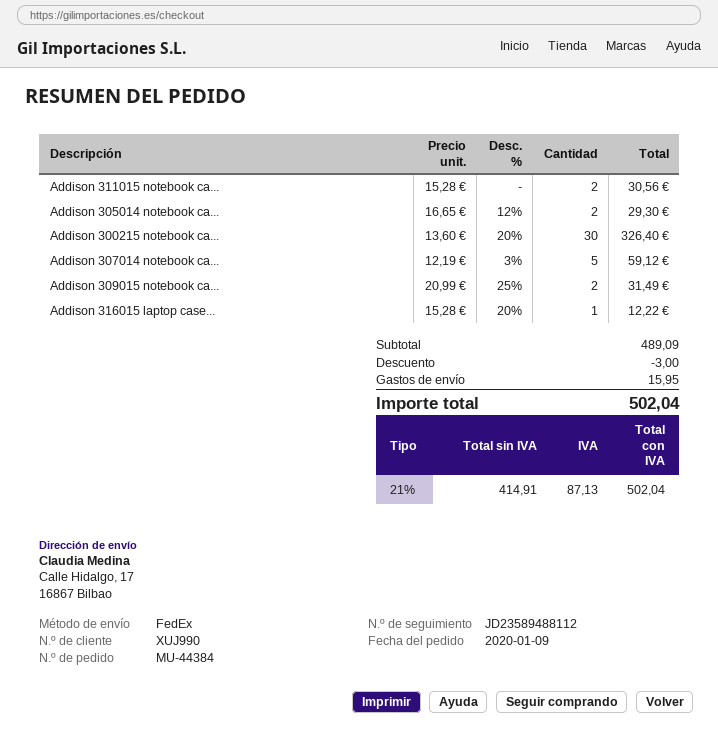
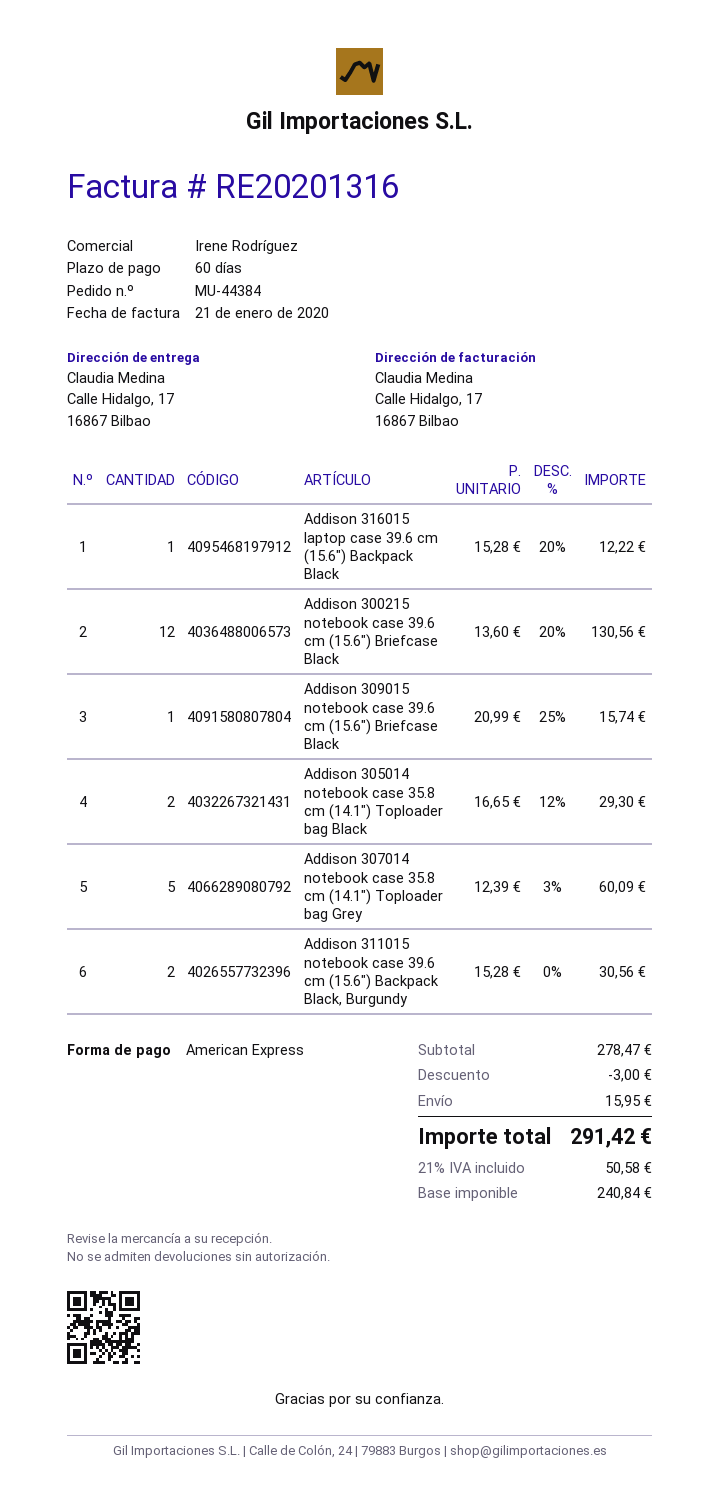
Addison 300215 notebook ca...: 30 x 13.60 - 20% = 326.40 -> 12 x 13.60 - 20% = 130.56
Addison 307014 notebook ca...: 5 x 12.19 - 3% = 59.12 -> 5 x 12.39 - 3% = 60.09
Addison 309015 notebook ca...: 2 x 20.99 - 25% = 31.49 -> 1 x 20.99 - 25% = 15.74
subtotal: 489.09 -> 278.47
net: 414.91 -> 240.84
tax: 21% = 87.13 -> 21% = 50.58
total: 502.04 -> 291.42

